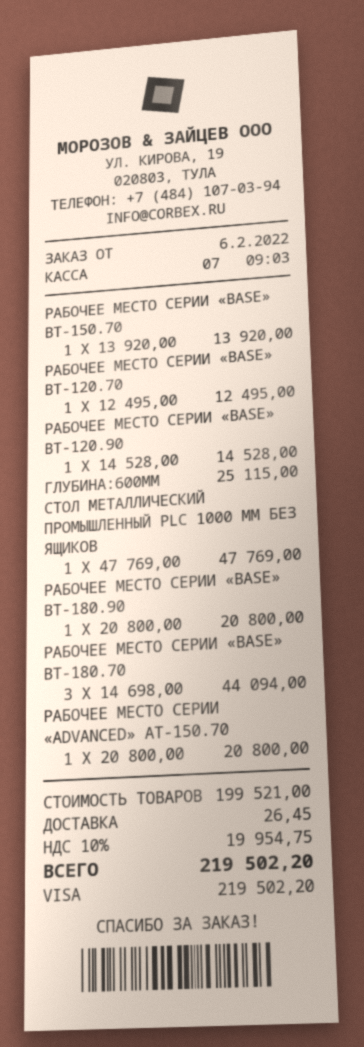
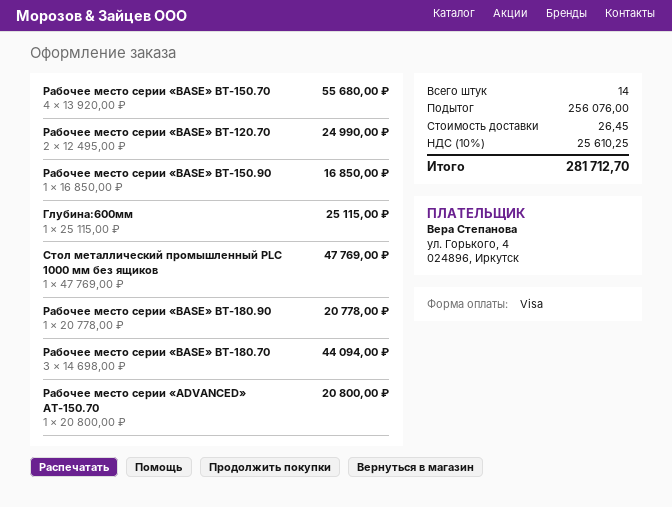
РАБОЧЕЕ МЕСТО СЕРИИ «BASE» BT-150.70: 1 x 13920.00 = 13920.00 -> 4 x 13920.00 = 55680.00
РАБОЧЕЕ МЕСТО СЕРИИ «BASE» BT-120.70: 1 x 12495.00 = 12495.00 -> 2 x 12495.00 = 24990.00
РАБОЧЕЕ МЕСТО СЕРИИ «BASE» BT-120.90: 1 x 14528.00 = 14528.00 -> none
РАБОЧЕЕ МЕСТО СЕРИИ «BASE» BT-180.90: 1 x 20800.00 = 20800.00 -> 1 x 20778.00 = 20778.00
Рабочее место серии «BASE» BT-150.90: none -> 1 x 16850.00 = 16850.00
subtotal: 199521.00 -> 256076.00
tax: 10% = 19954.75 -> 10% = 25610.25
total: 219502.20 -> 281712.70

